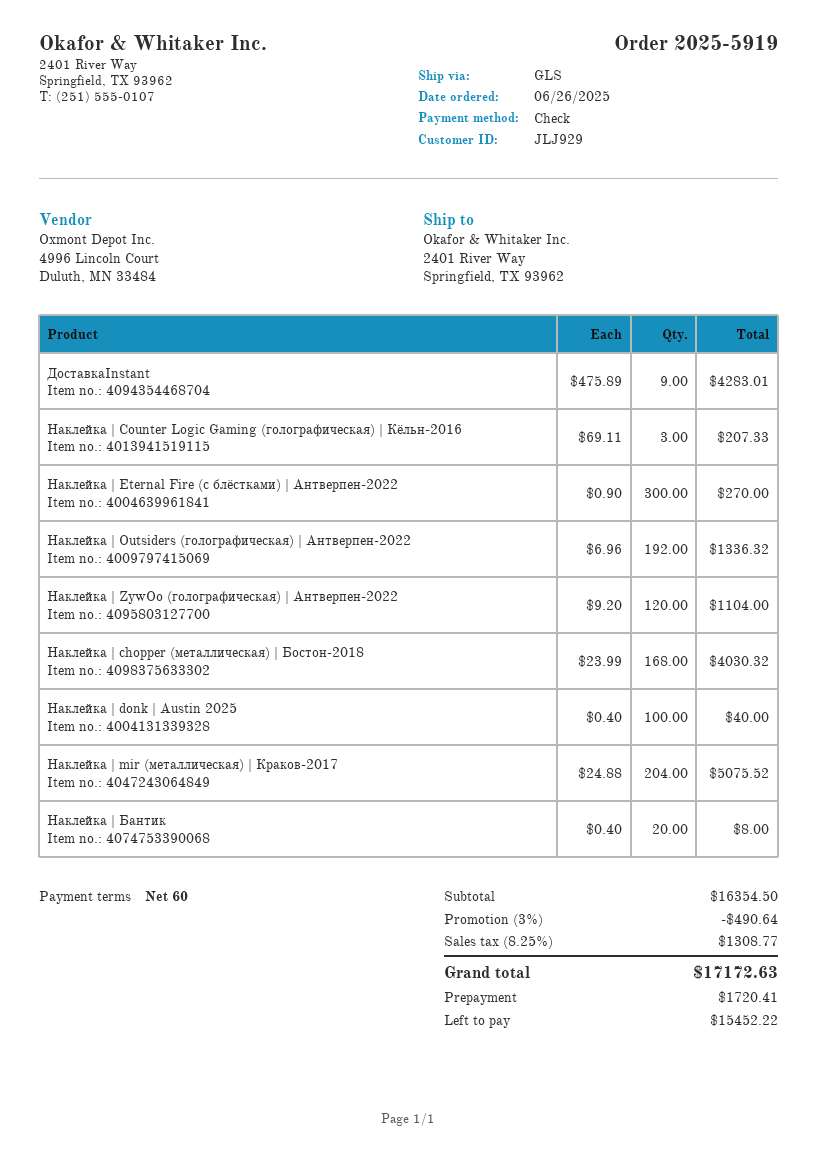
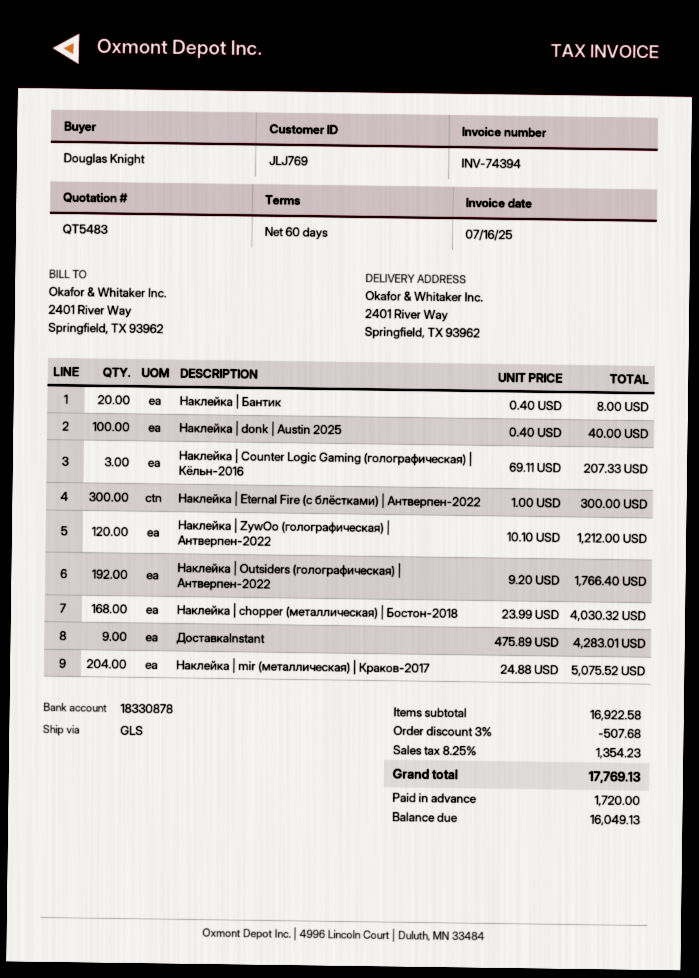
customer number: JLJ929 -> JLJ769
Наклейка | Eternal Fire (с блёстками) | Антверпен-2022: 300 x 0.90 = 270.00 -> 300 x 1.00 = 300.00
Наклейка | Outsiders (голографическая) | Антверпен-2022: 192 x 6.96 = 1336.32 -> 192 x 9.20 = 1766.40
Наклейка | ZywOo (голографическая) | Антверпен-2022: 120 x 9.20 = 1104.00 -> 120 x 10.10 = 1212.00
subtotal: 16354.50 -> 16922.58
discount: 3% = 490.64 -> 3% = 507.68
tax: 8.25% = 1308.77 -> 8.25% = 1354.23
total: 17172.63 -> 17769.13
deposit: 1720.41 -> 1720.00
balance: 15452.22 -> 16049.13

